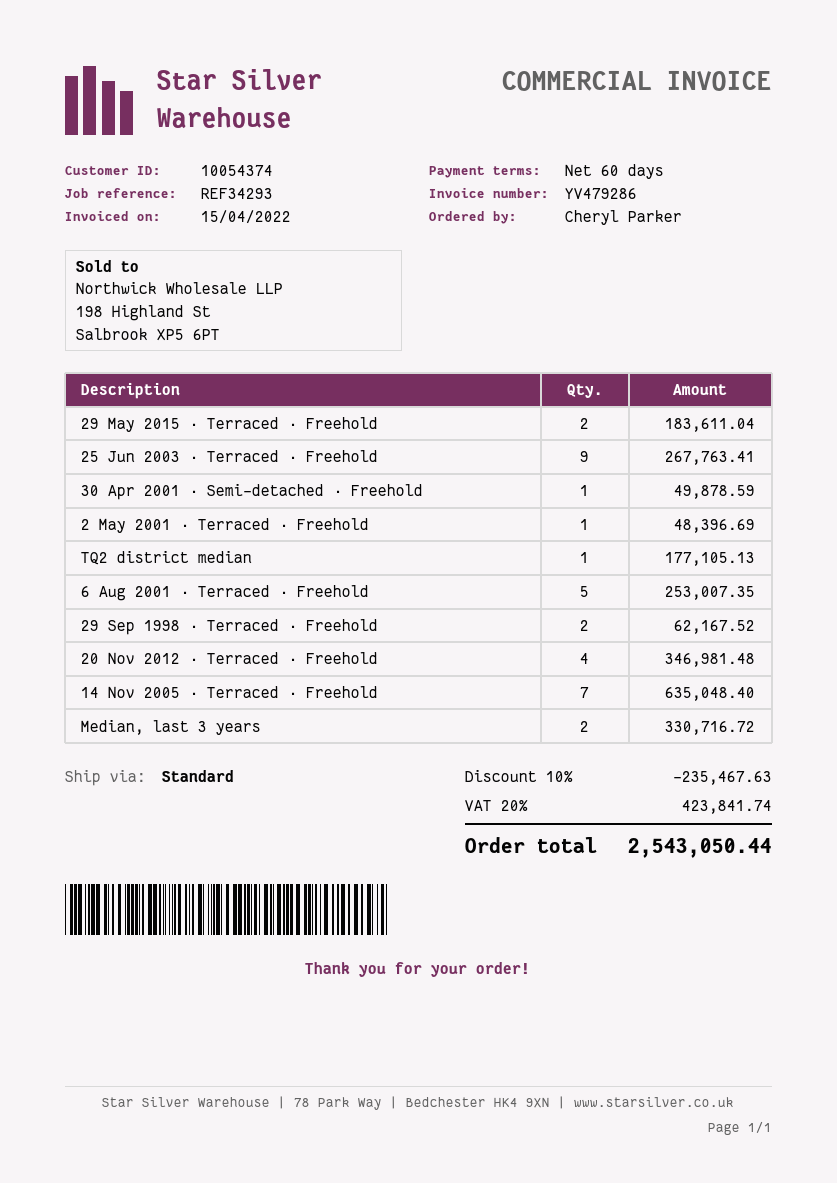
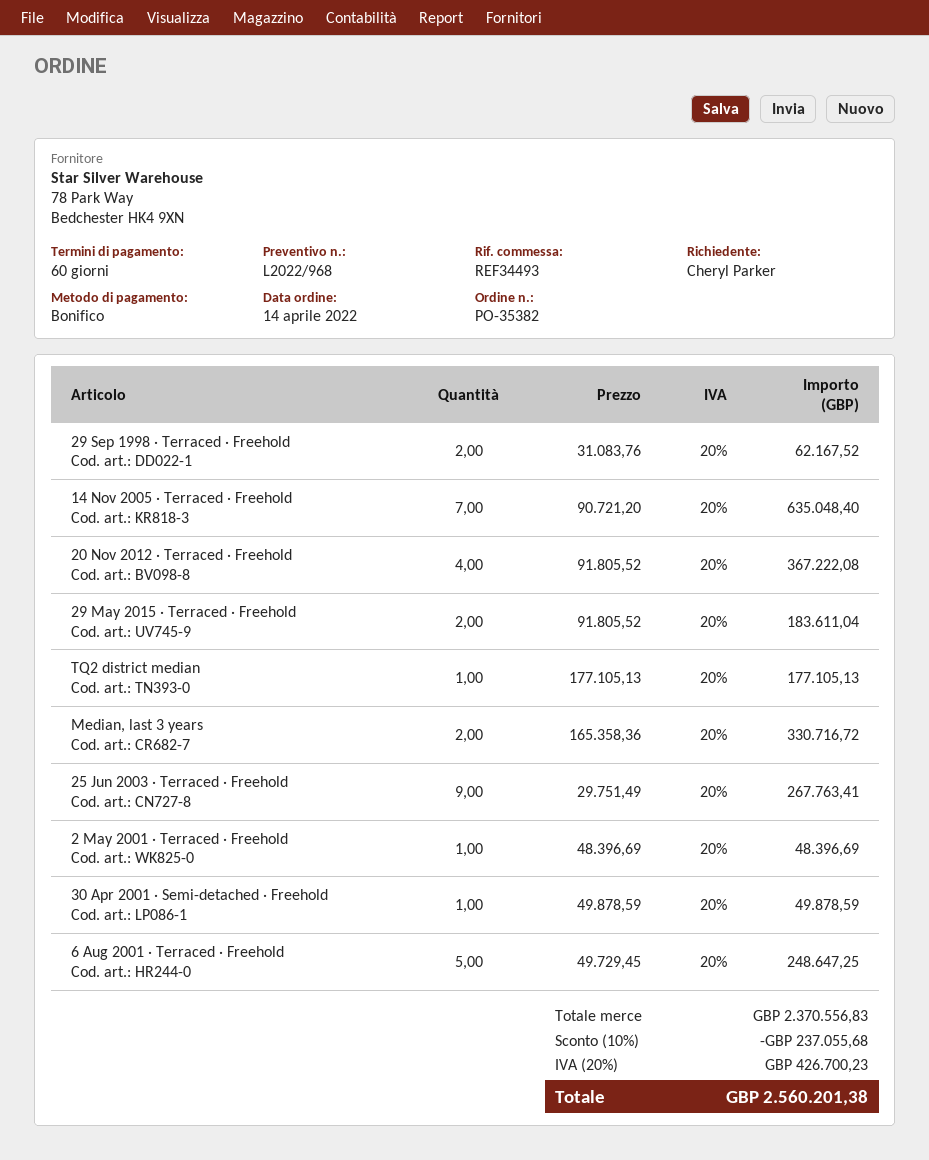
reference: REF34293 -> REF34493
6 Aug 2001 · Terraced · Freehold: 5 for 253007.35 -> 5 for 248647.25
20 Nov 2012 · Terraced · Freehold: 4 for 346981.48 -> 4 for 367222.08
discount: 10% = 235467.63 -> 10% = 237055.68
tax: 20% = 423841.74 -> 20% = 426700.23
total: 2543050.44 -> 2560201.38

